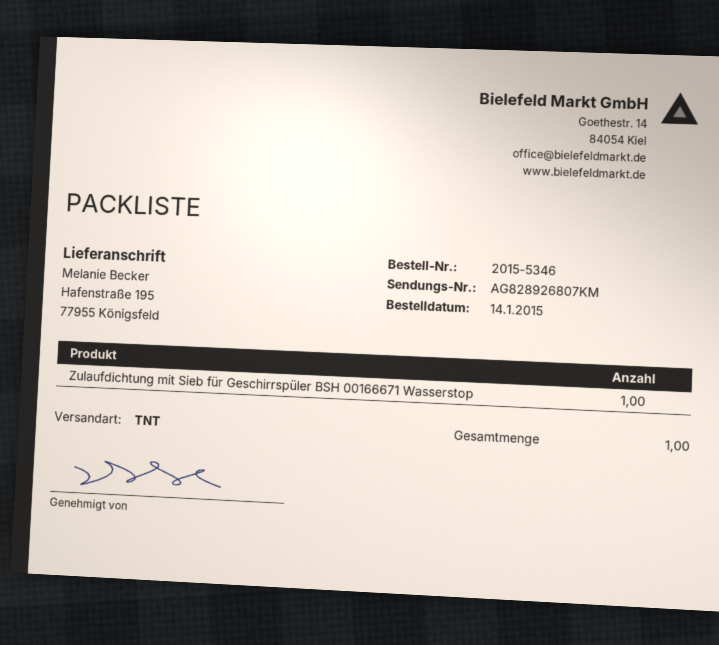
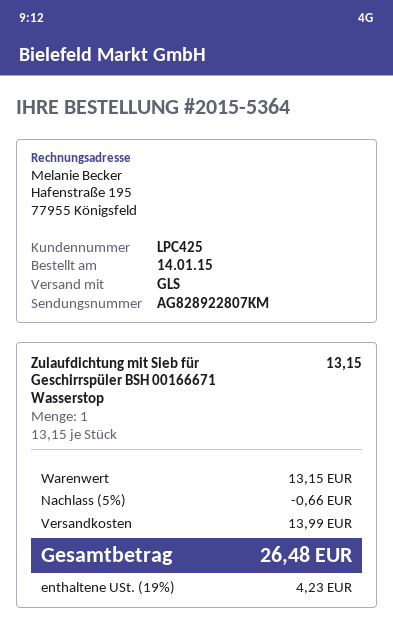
order number: 2015-5346 -> 2015-5364
shipping method: TNT -> GLS
tracking number: AG828926807KM -> AG828922807KM

